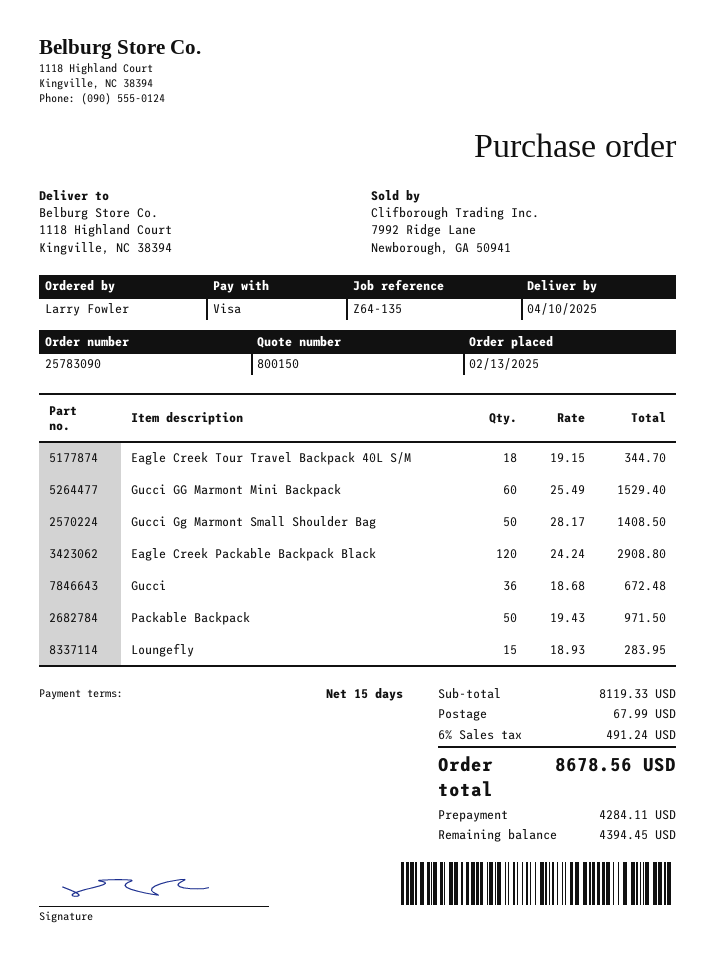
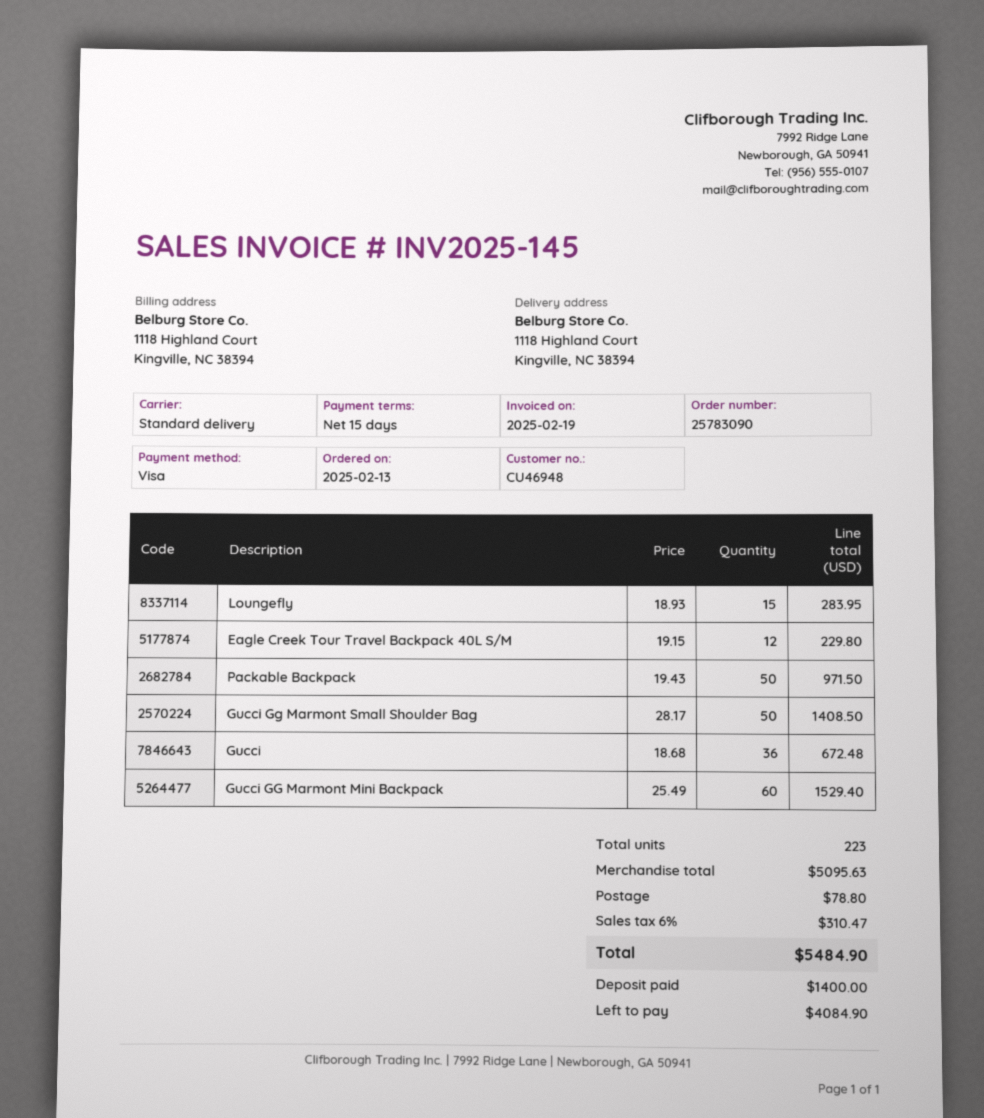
Eagle Creek Tour Travel Backpack 40L S/M: 18 x 19.15 = 344.70 -> 12 x 19.15 = 229.80
Eagle Creek Packable Backpack Black: 120 x 24.24 = 2908.80 -> none
subtotal: 8119.33 -> 5095.63
shipping: 67.99 -> 78.80
tax: 6% = 491.24 -> 6% = 310.47
total: 8678.56 -> 5484.90
deposit: 4284.11 -> 1400.00
balance: 4394.45 -> 4084.90

